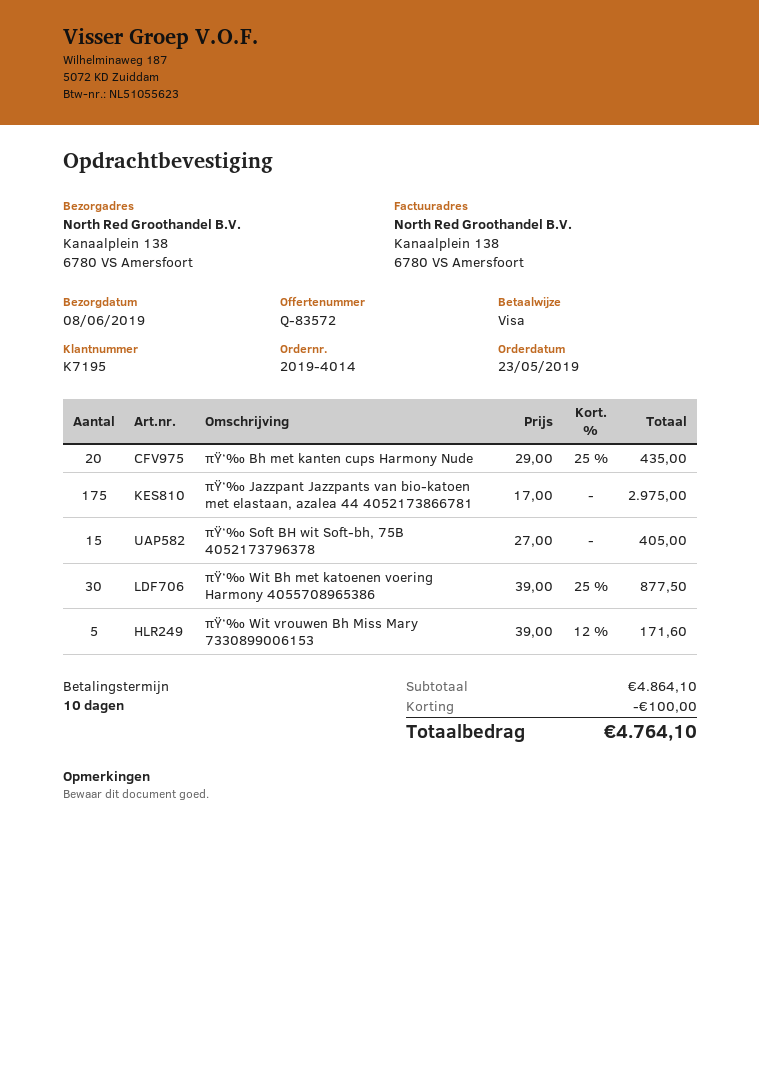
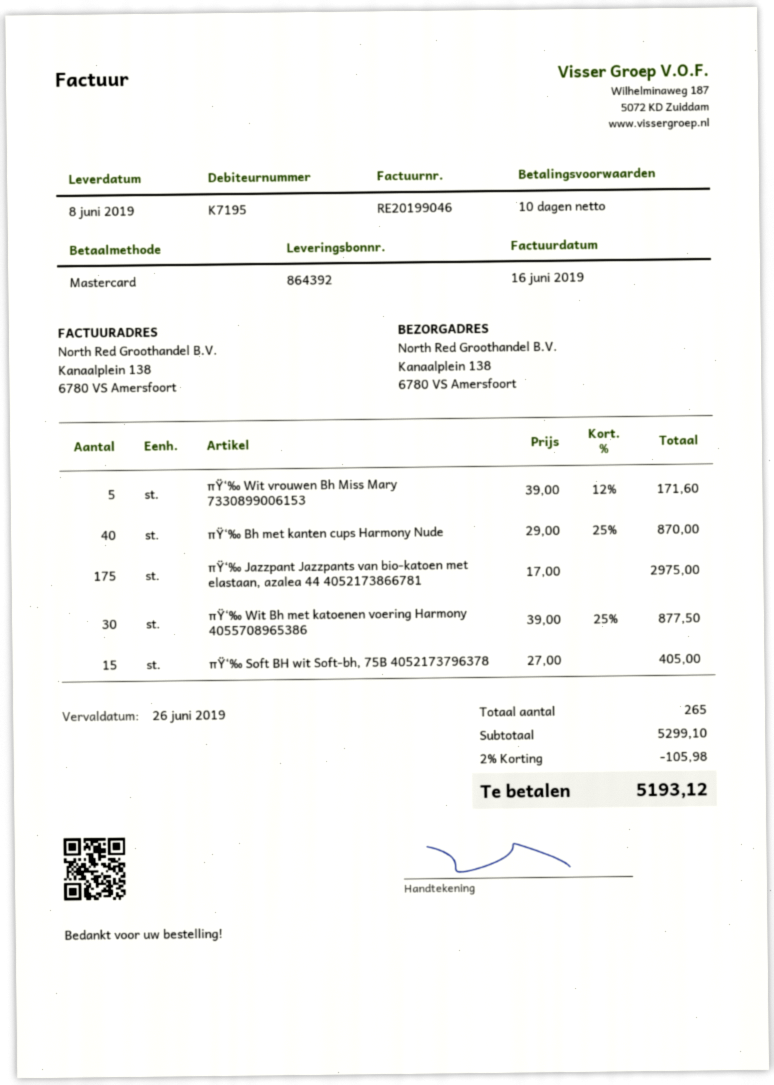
payment method: Visa -> Mastercard
πŸ‘‰ Bh met kanten cups Harmony Nude: 20 x 29.00 - 25% = 435.00 -> 40 x 29.00 - 25% = 870.00
subtotal: 4864.10 -> 5299.10
discount: 100.00 -> 105.98
total: 4764.10 -> 5193.12

